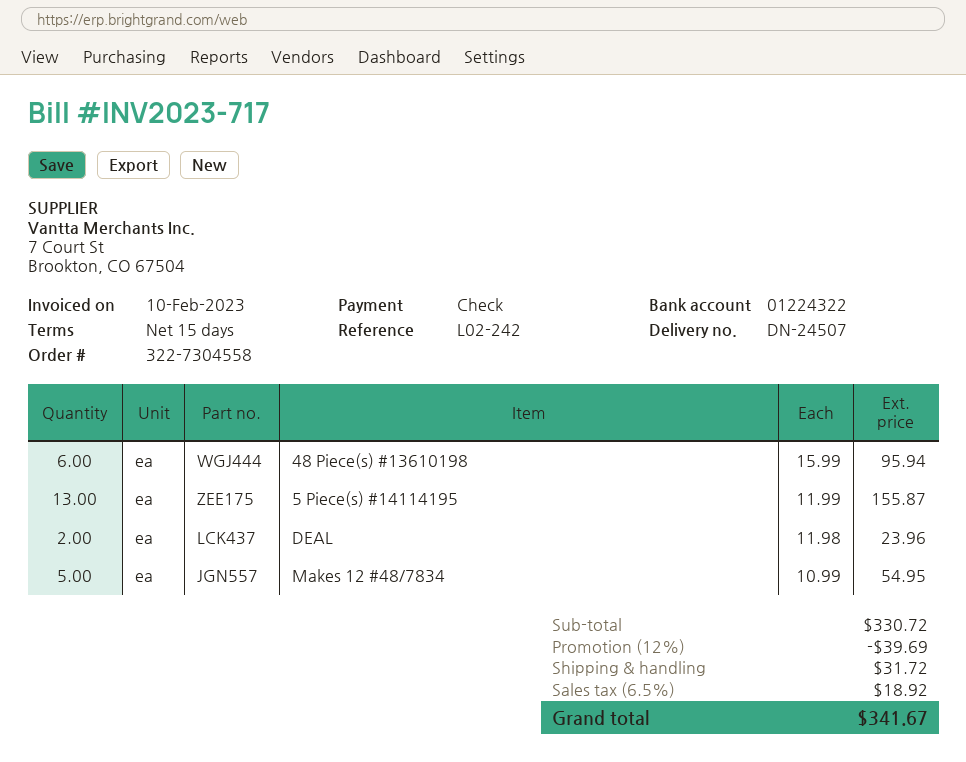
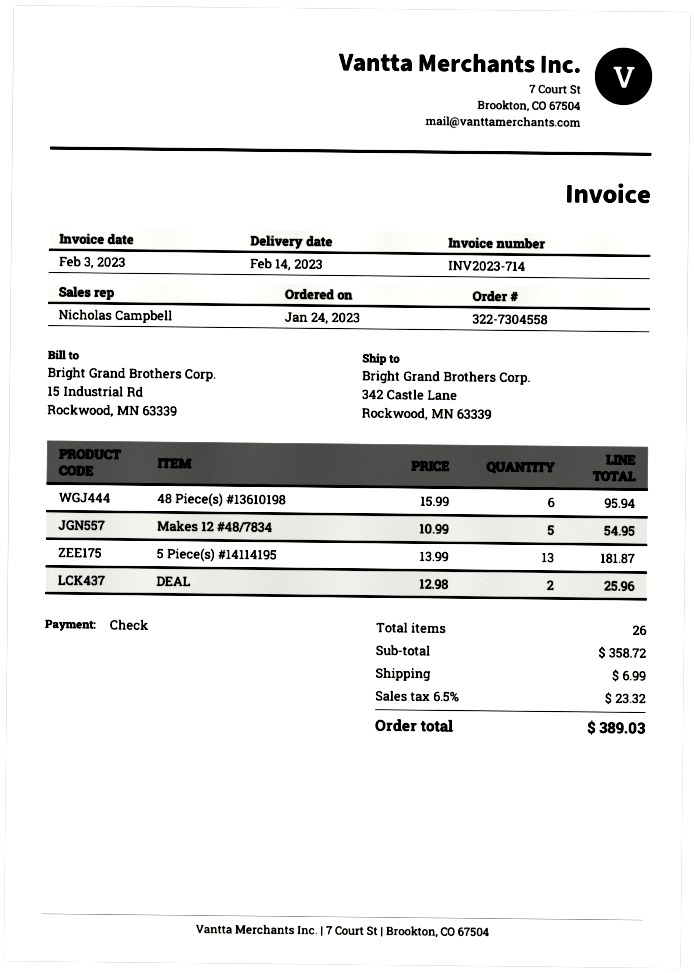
invoice number: INV2023-717 -> INV2023-714
invoice date: 2023-02-10 -> 2023-02-03
5 Piece(s) #14114195: 13 x 11.99 = 155.87 -> 13 x 13.99 = 181.87
DEAL: 2 x 11.98 = 23.96 -> 2 x 12.98 = 25.96
subtotal: 330.72 -> 358.72
discount: 12% = 39.69 -> none
shipping: 31.72 -> 6.99
tax: 6.5% = 18.92 -> 6.5% = 23.32
total: 341.67 -> 389.03

